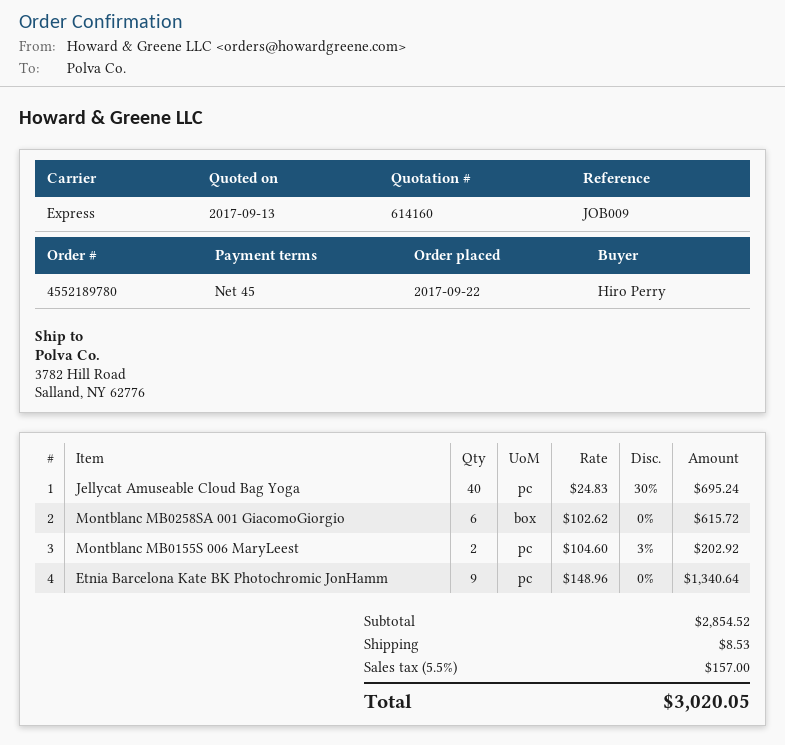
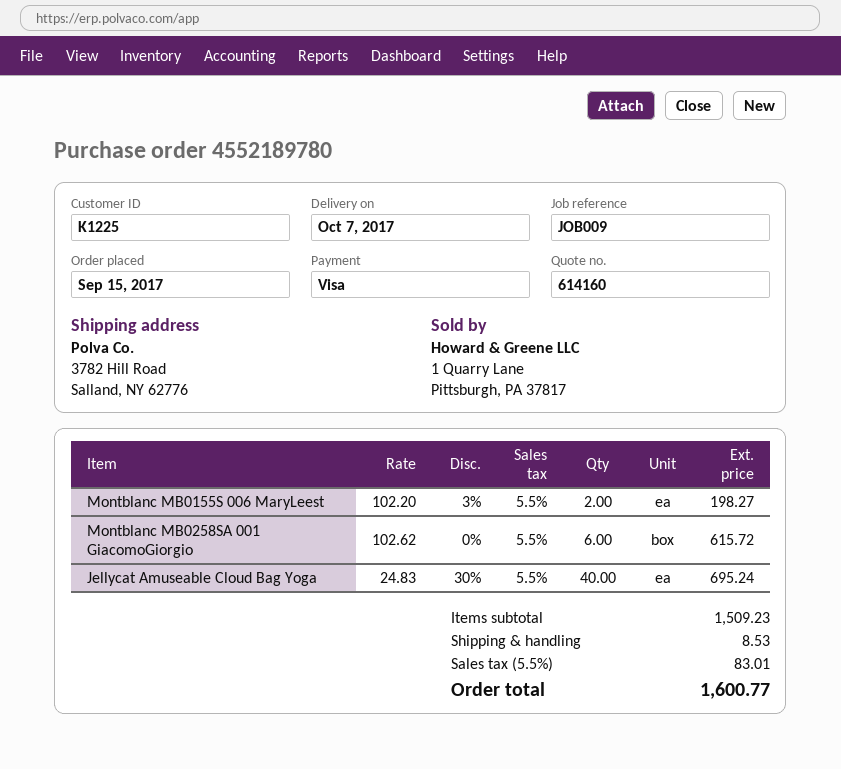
order date: 2017-09-22 -> 2017-09-15
Montblanc MB0155S 006 MaryLeest: 2 x 104.60 - 3% = 202.92 -> 2 x 102.20 - 3% = 198.27
Etnia Barcelona Kate BK Photochromic JonHamm: 9 x 148.96 = 1340.64 -> none
subtotal: 2854.52 -> 1509.23
tax: 5.5% = 157.00 -> 5.5% = 83.01
total: 3020.05 -> 1600.77

